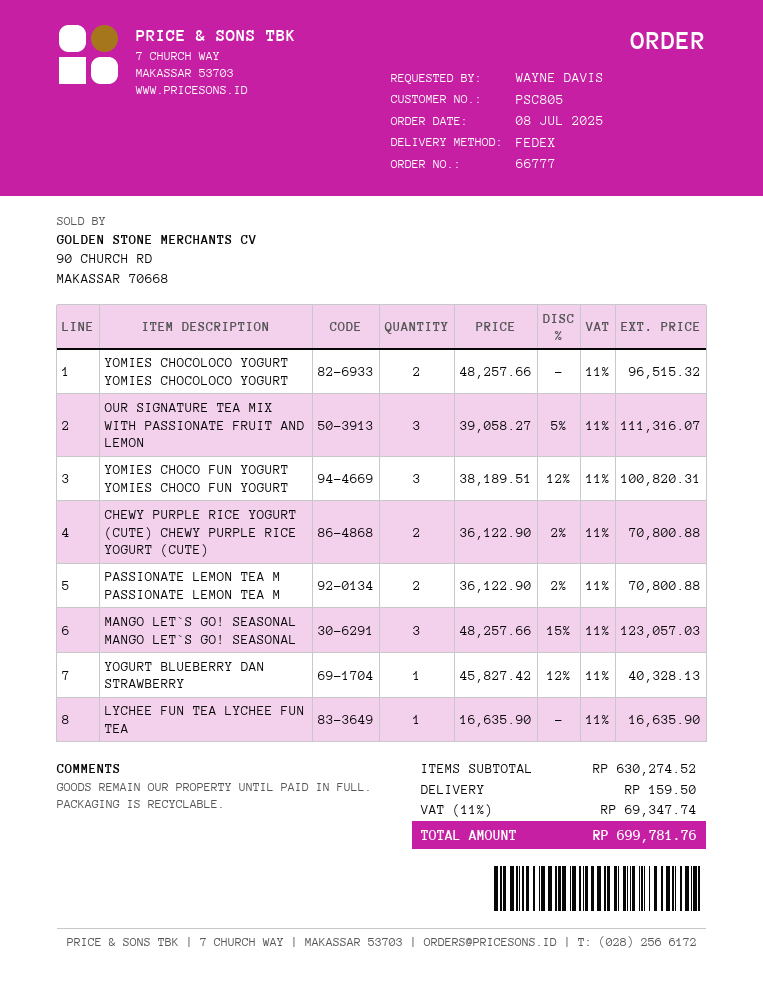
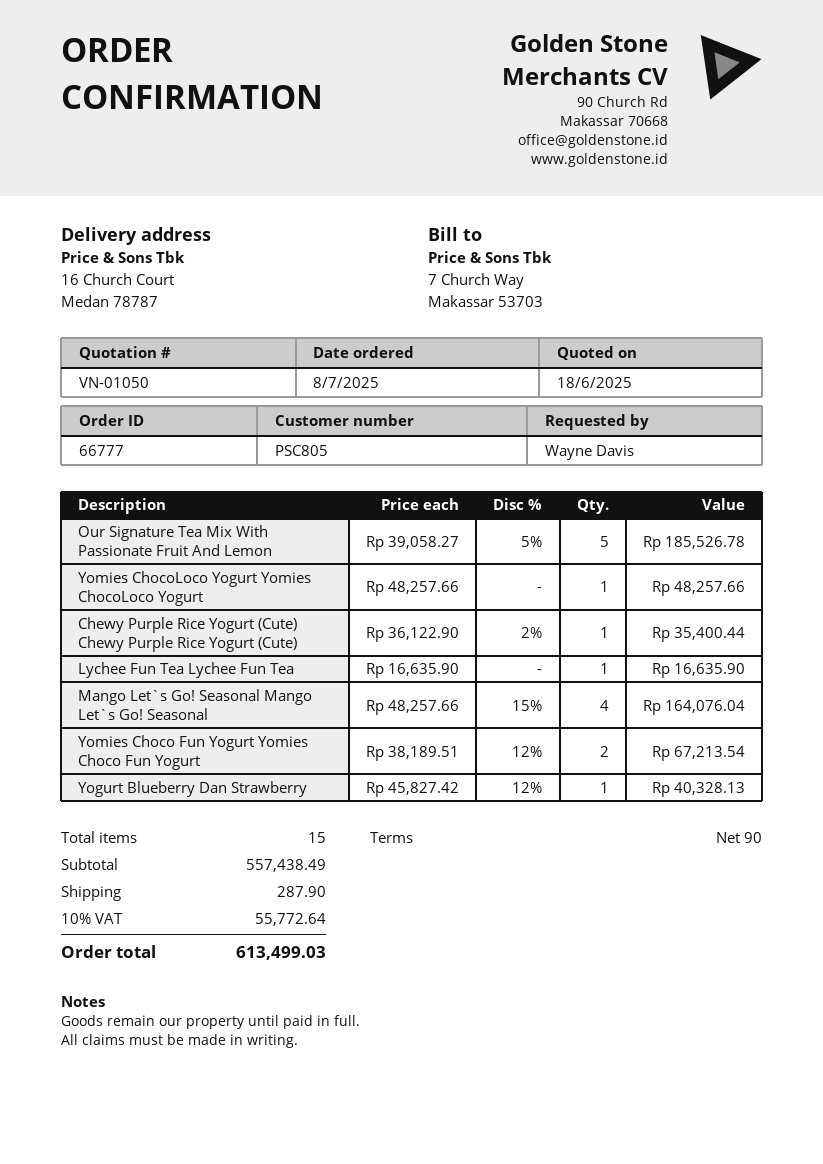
YOMIES CHOCOLOCO YOGURT YOMIES CHOCOLOCO YOGURT: 2 x 48257.66 = 96515.32 -> 1 x 48257.66 = 48257.66
OUR SIGNATURE TEA MIX WITH PASSIONATE FRUIT AND LEMON: 3 x 39058.27 - 5% = 111316.07 -> 5 x 39058.27 - 5% = 185526.78
YOMIES CHOCO FUN YOGURT YOMIES CHOCO FUN YOGURT: 3 x 38189.51 - 12% = 100820.31 -> 2 x 38189.51 - 12% = 67213.54
CHEWY PURPLE RICE YOGURT (CUTE) CHEWY PURPLE RICE YOGURT (CUTE): 2 x 36122.90 - 2% = 70800.88 -> 1 x 36122.90 - 2% = 35400.44
PASSIONATE LEMON TEA M PASSIONATE LEMON TEA M: 2 x 36122.90 - 2% = 70800.88 -> none
MANGO LET`S GO! SEASONAL MANGO LET`S GO! SEASONAL: 3 x 48257.66 - 15% = 123057.03 -> 4 x 48257.66 - 15% = 164076.04
subtotal: 630274.52 -> 557438.49
shipping: 159.50 -> 287.90
tax: 11% = 69347.74 -> 10% = 55772.64
total: 699781.76 -> 613499.03

